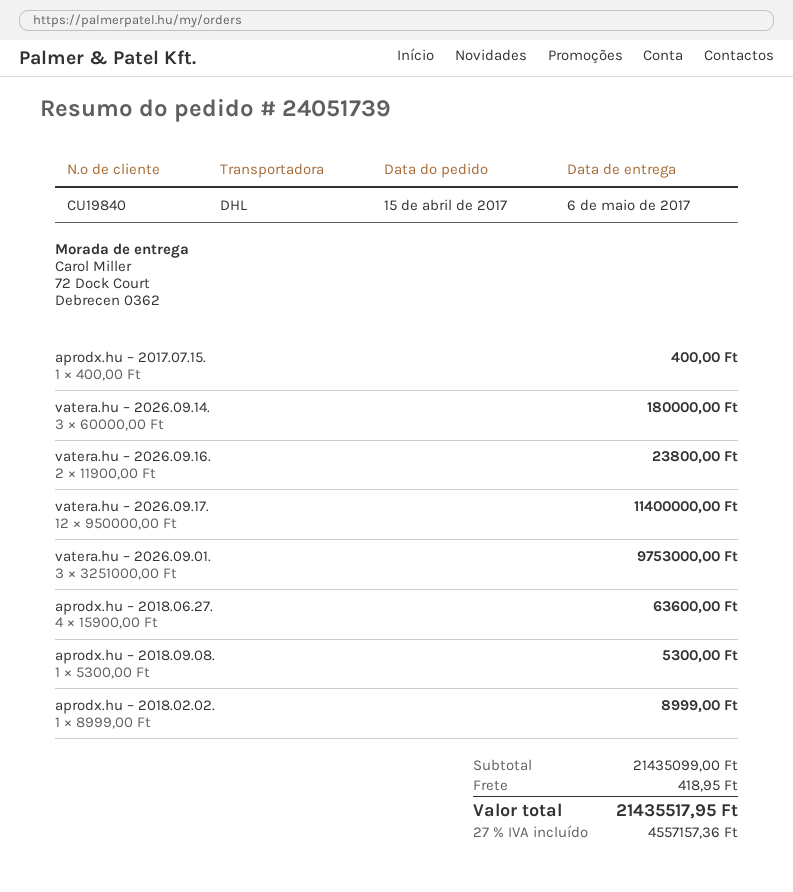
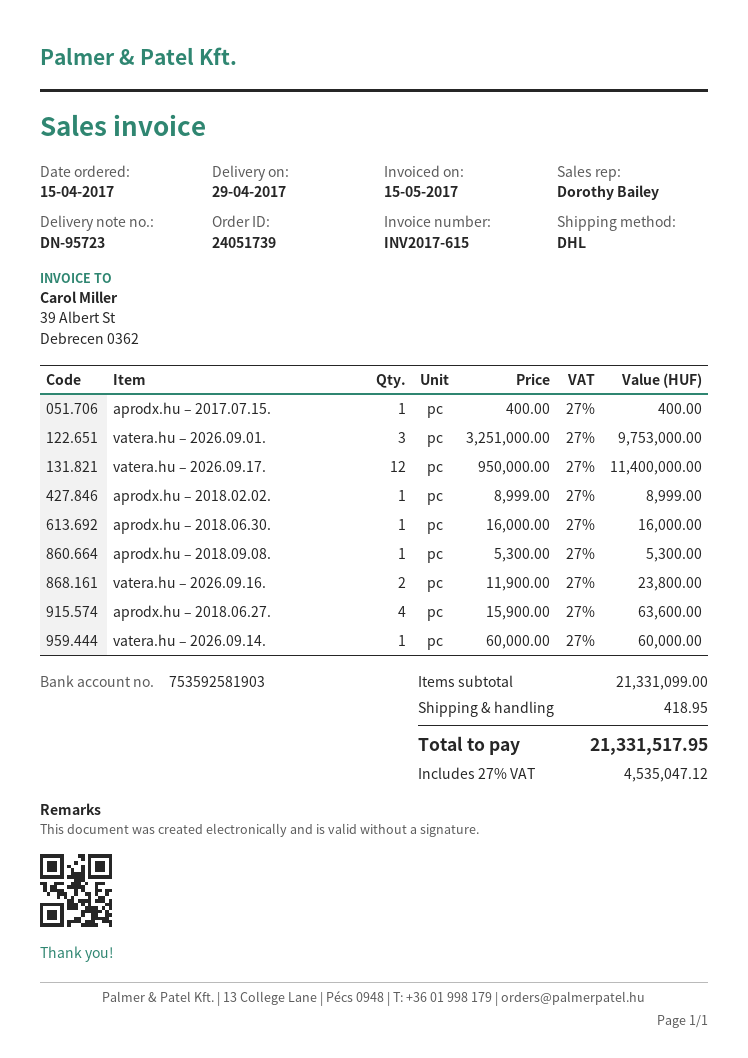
delivery date: 2017-05-06 -> 2017-04-29
vatera.hu – 2026.09.14.: 3 x 60000.00 = 180000.00 -> 1 x 60000.00 = 60000.00
aprodx.hu – 2018.06.30.: none -> 1 x 16000.00 = 16000.00
subtotal: 21435099.00 -> 21331099.00
tax: 27% = 4557157.36 -> 27% = 4535047.12
total: 21435517.95 -> 21331517.95

